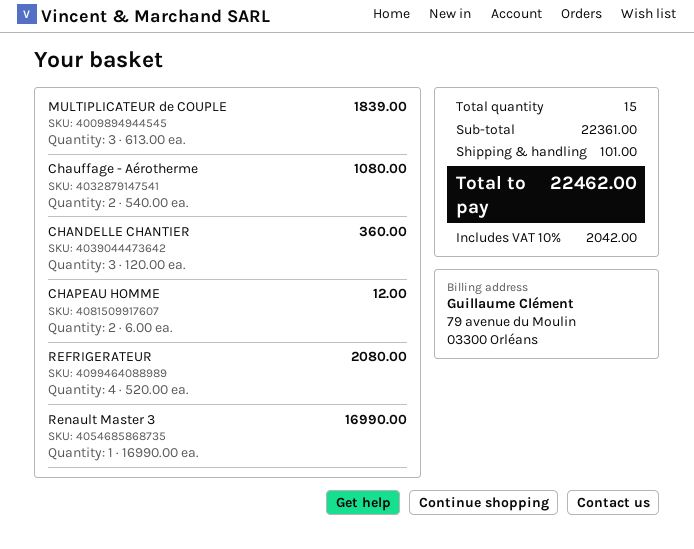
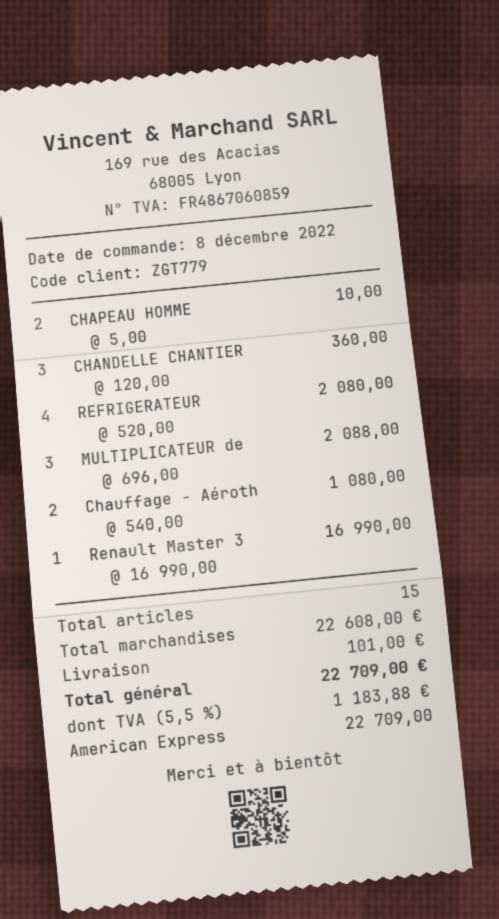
MULTIPLICATEUR de COUPLE: 3 x 613.00 = 1839.00 -> 3 x 696.00 = 2088.00
CHAPEAU HOMME: 2 x 6.00 = 12.00 -> 2 x 5.00 = 10.00
subtotal: 22361.00 -> 22608.00
tax: 10% = 2042.00 -> 5.5% = 1183.88
total: 22462.00 -> 22709.00

